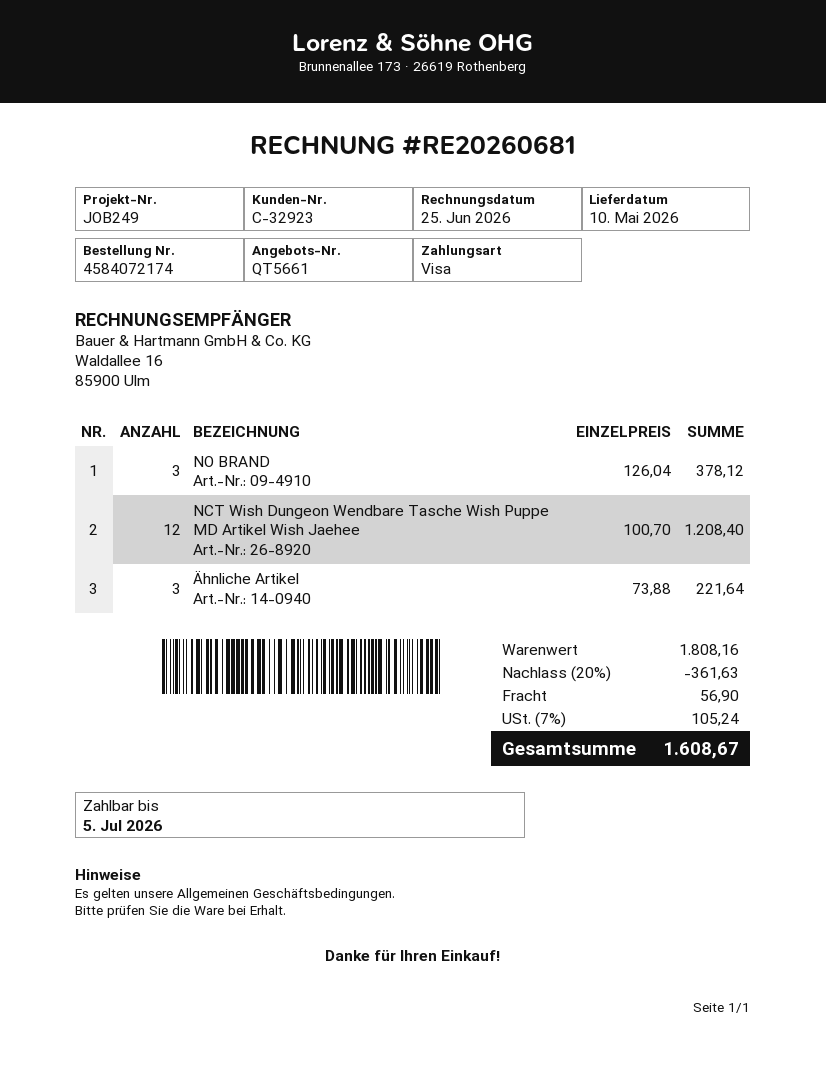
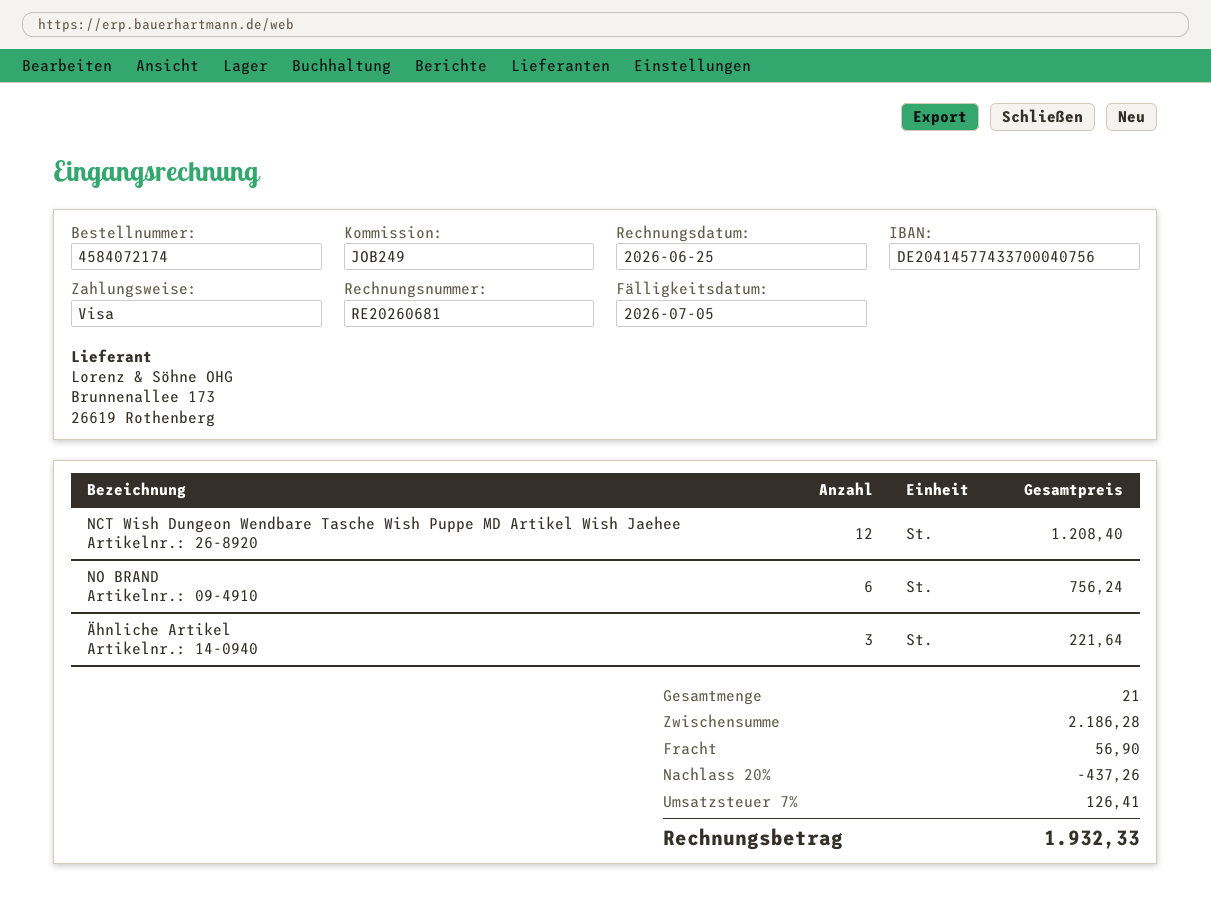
NO BRAND: 3 for 378.12 -> 6 for 756.24
subtotal: 1808.16 -> 2186.28
discount: 20% = 361.63 -> 20% = 437.26
tax: 7% = 105.24 -> 7% = 126.41
total: 1608.67 -> 1932.33

